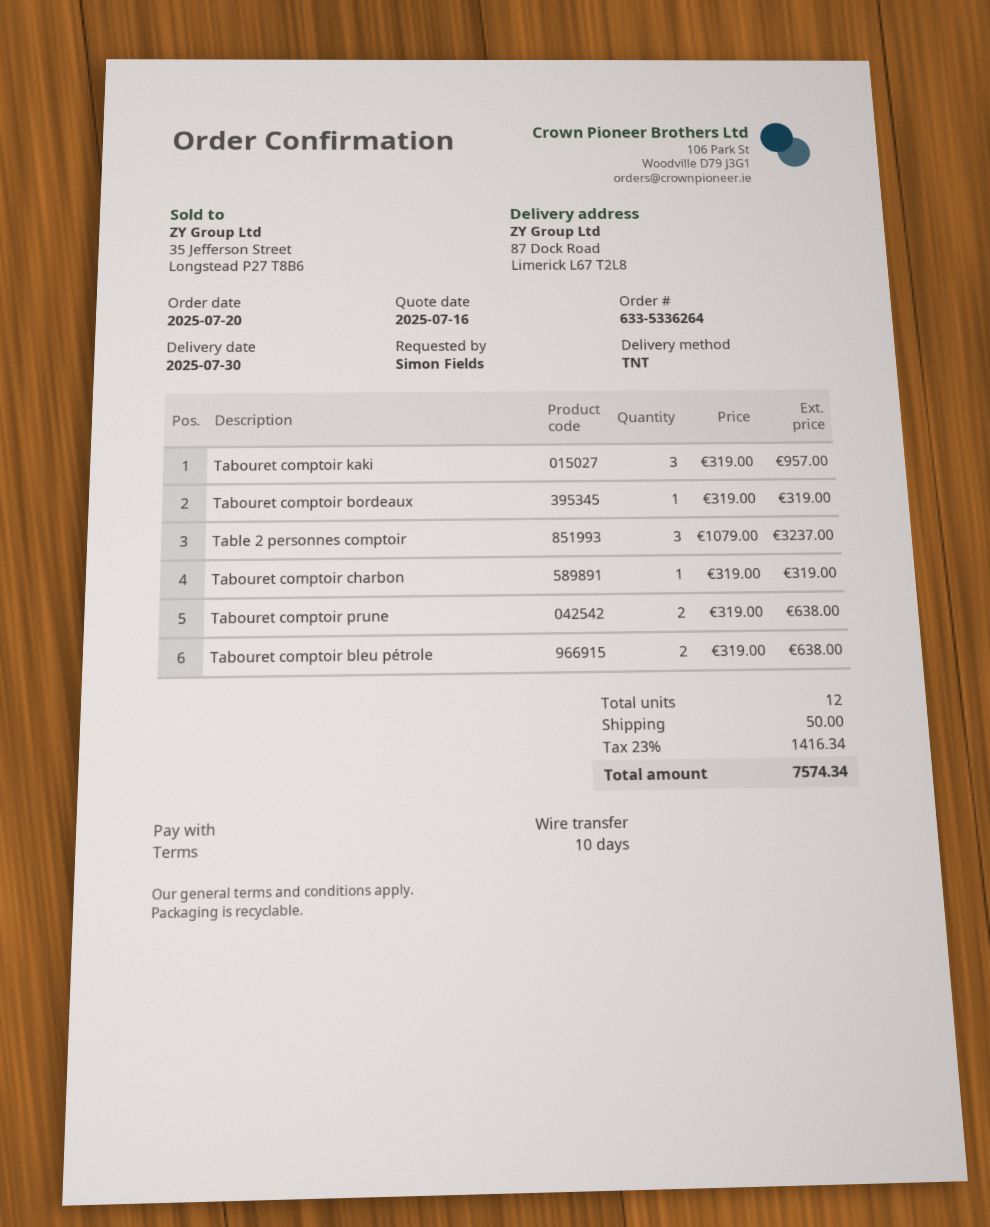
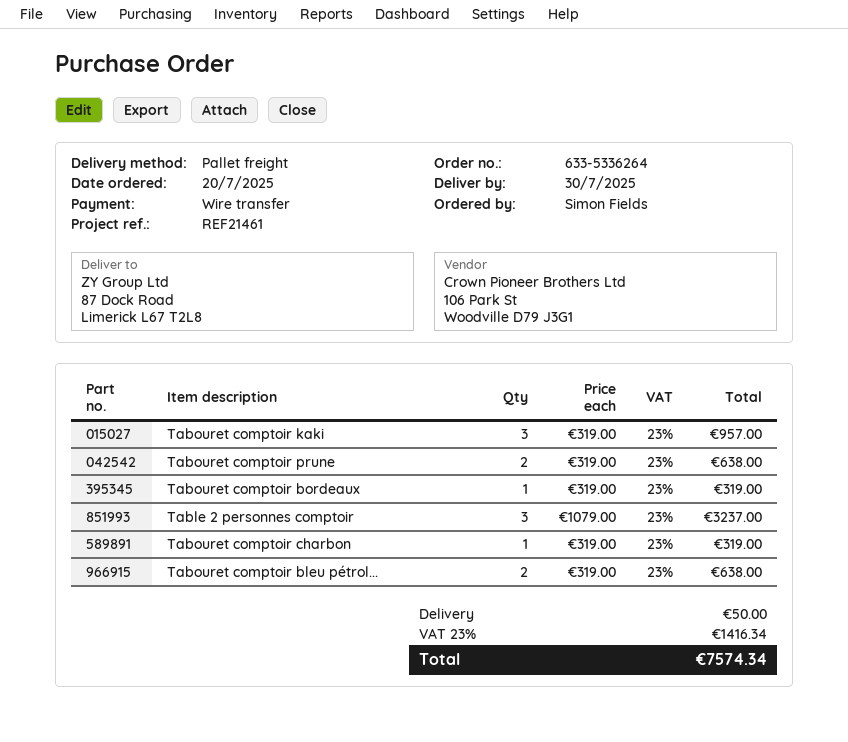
shipping method: TNT -> pallet freight

